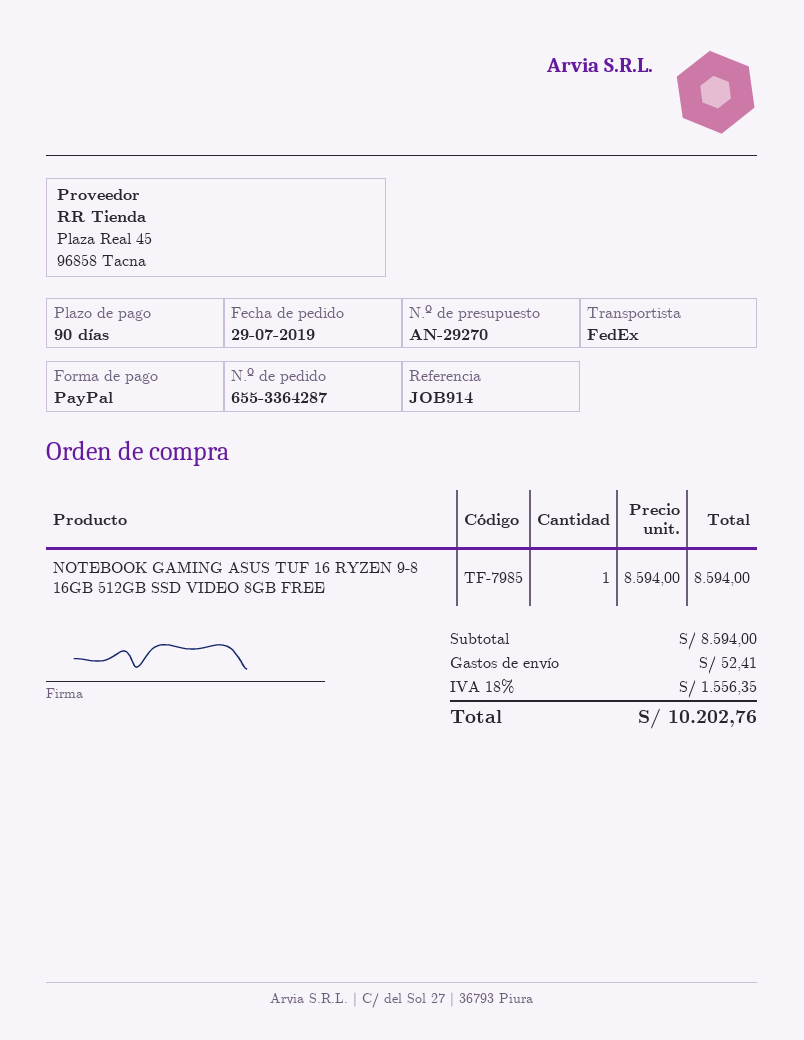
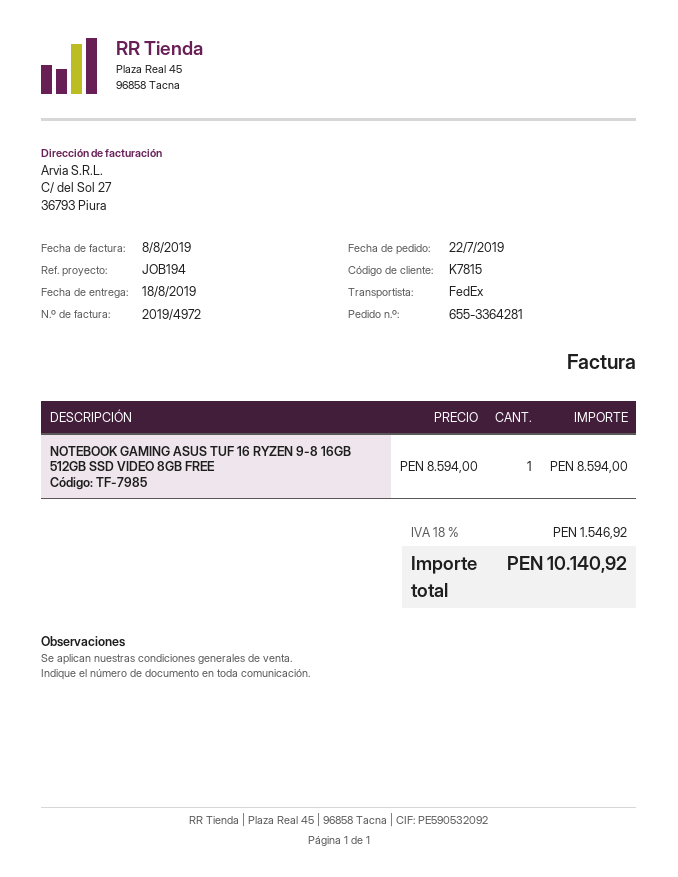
order number: 655-3364287 -> 655-3364281
order date: 2019-07-29 -> 2019-07-22
reference: JOB914 -> JOB194
shipping: 52.41 -> none
tax: 18% = 1556.35 -> 18% = 1546.92
total: 10202.76 -> 10140.92

